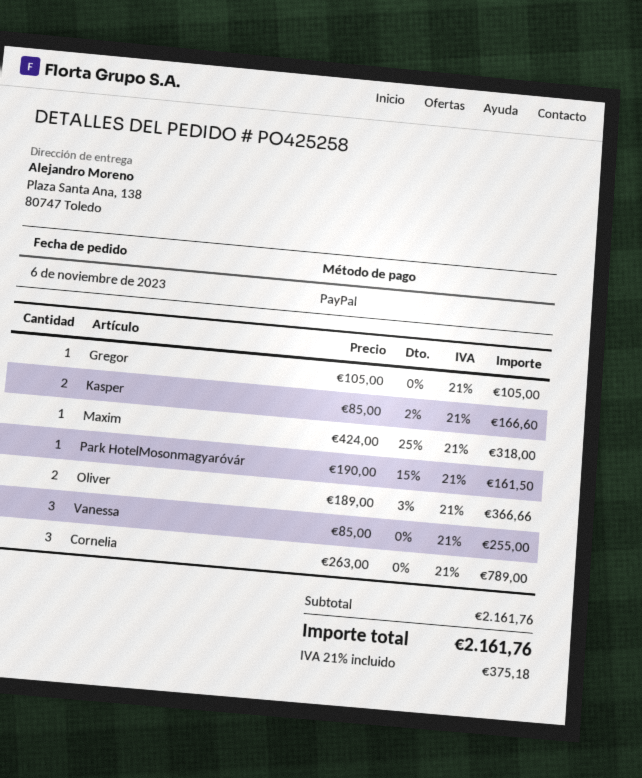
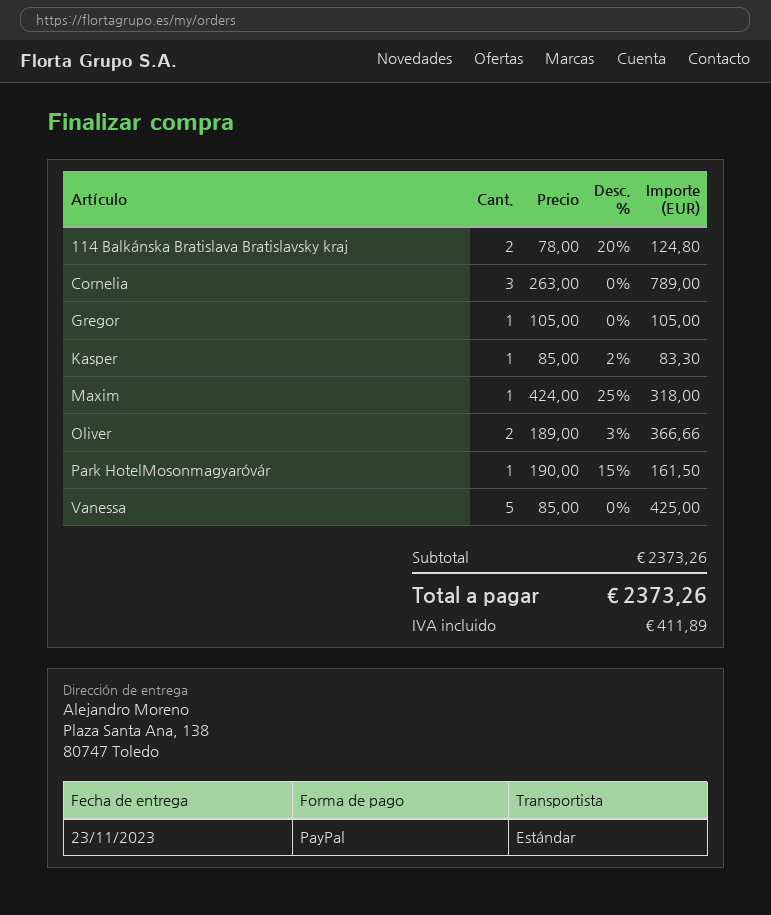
Kasper: 2 x 85.00 - 2% = 166.60 -> 1 x 85.00 - 2% = 83.30
Vanessa: 3 x 85.00 = 255.00 -> 5 x 85.00 = 425.00
114 Balkánska Bratislava Bratislavsky kraj: none -> 2 x 78.00 - 20% = 124.80
subtotal: 2161.76 -> 2373.26
tax: 375.18 -> 411.89
total: 2161.76 -> 2373.26

